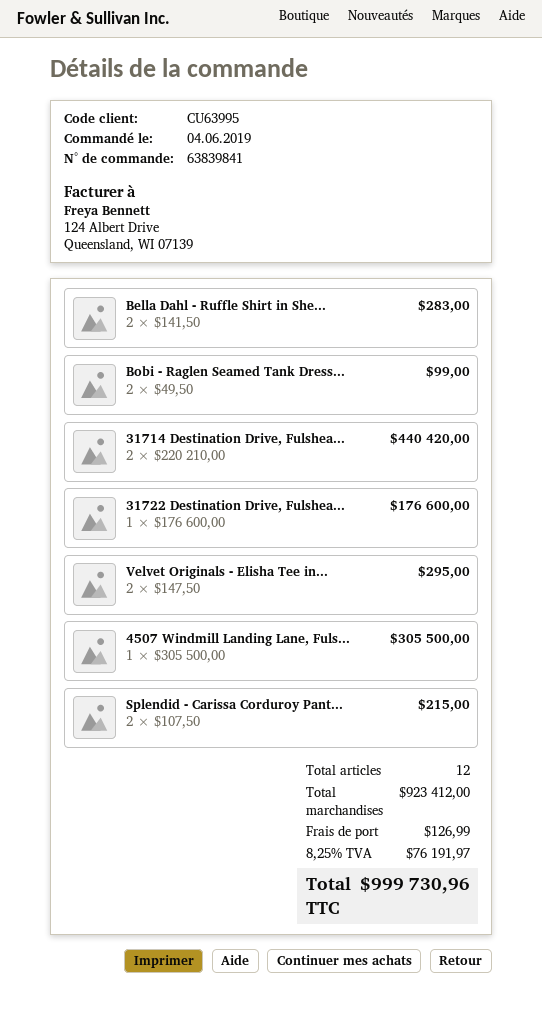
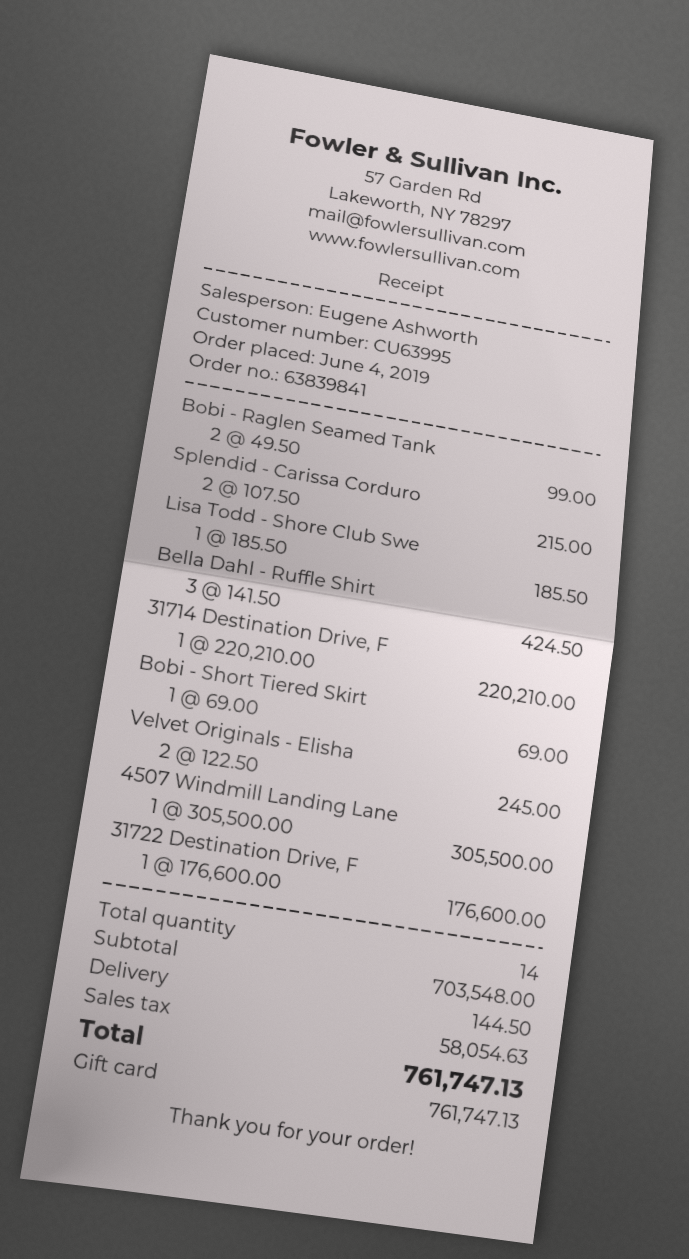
Bella Dahl - Ruffle Shirt in She...: 2 x 141.50 = 283.00 -> 3 x 141.50 = 424.50
31714 Destination Drive, Fulshea...: 2 x 220210.00 = 440420.00 -> 1 x 220210.00 = 220210.00
Velvet Originals - Elisha Tee in...: 2 x 147.50 = 295.00 -> 2 x 122.50 = 245.00
Lisa Todd - Shore Club Swe: none -> 1 x 185.50 = 185.50
Bobi - Short Tiered Skirt: none -> 1 x 69.00 = 69.00
total quantity: 12 -> 14
subtotal: 923412.00 -> 703548.00
shipping: 126.99 -> 144.50
tax: 76191.97 -> 58054.63
total: 999730.96 -> 761747.13

